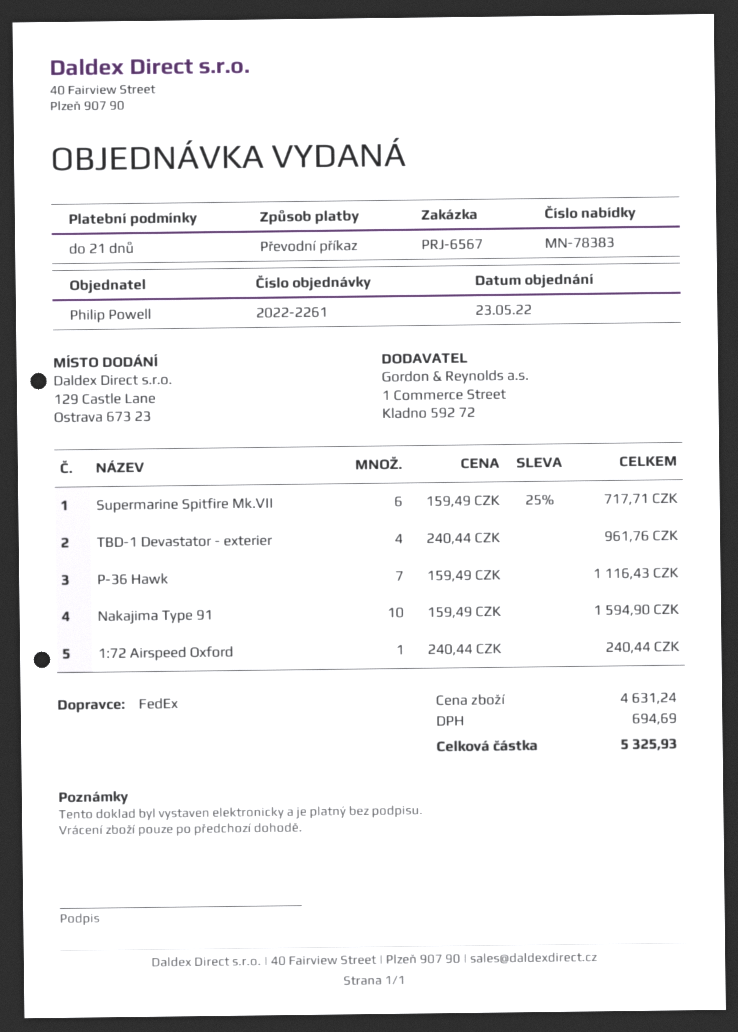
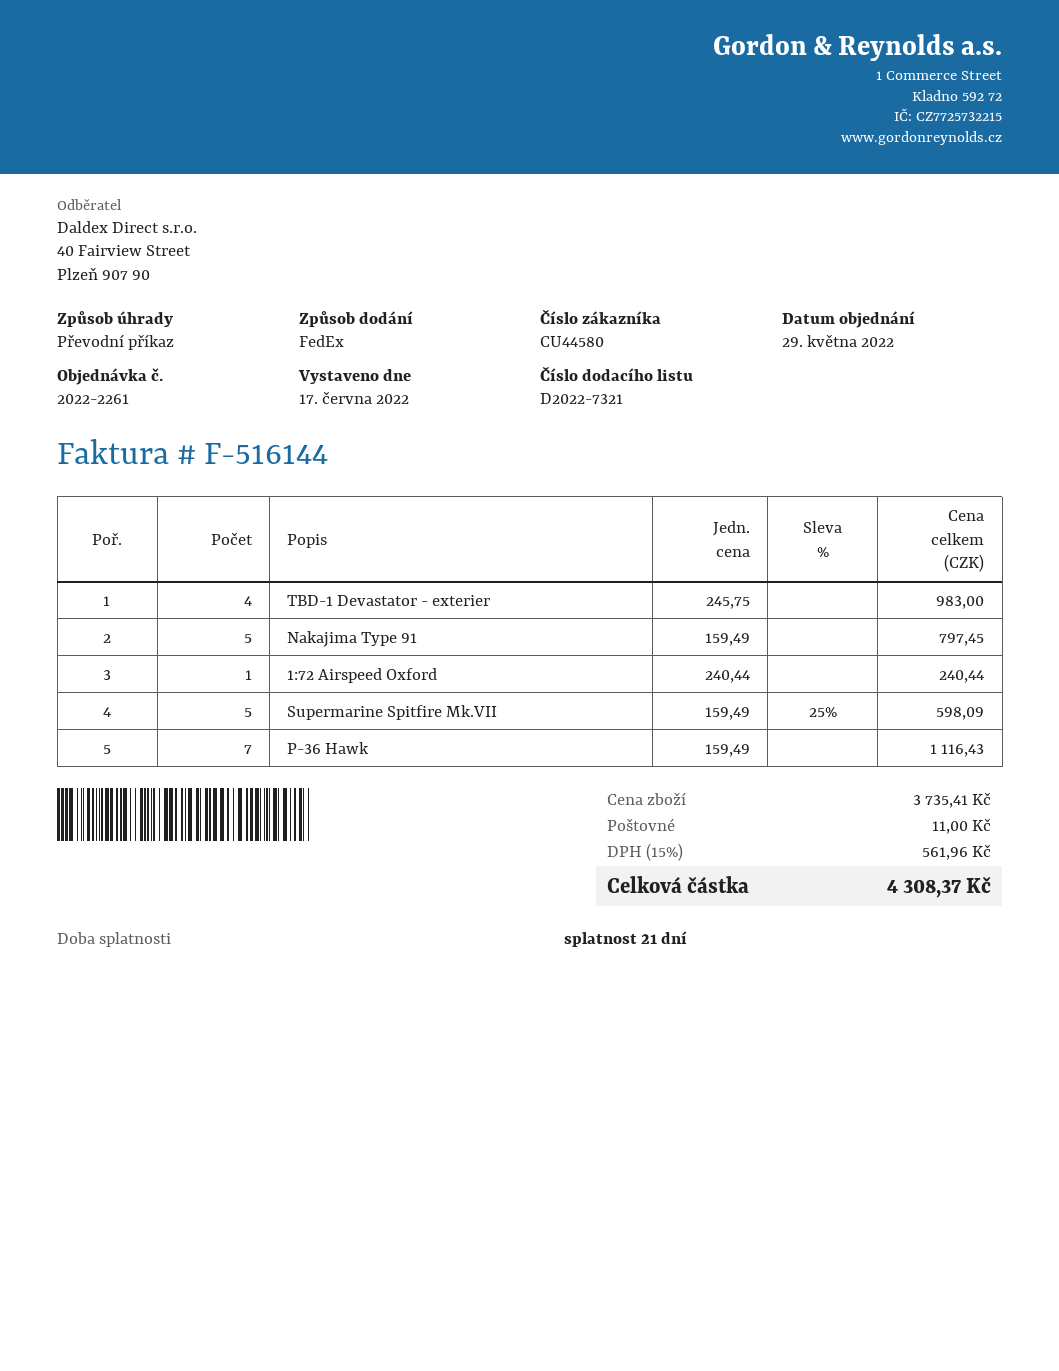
order date: 2022-05-23 -> 2022-05-29
Supermarine Spitfire Mk.VII: 6 x 159.49 - 25% = 717.71 -> 5 x 159.49 - 25% = 598.09
TBD-1 Devastator - exterier: 4 x 240.44 = 961.76 -> 4 x 245.75 = 983.00
Nakajima Type 91: 10 x 159.49 = 1594.90 -> 5 x 159.49 = 797.45
subtotal: 4631.24 -> 3735.41
shipping: none -> 11.00
tax: 694.69 -> 561.96
total: 5325.93 -> 4308.37

